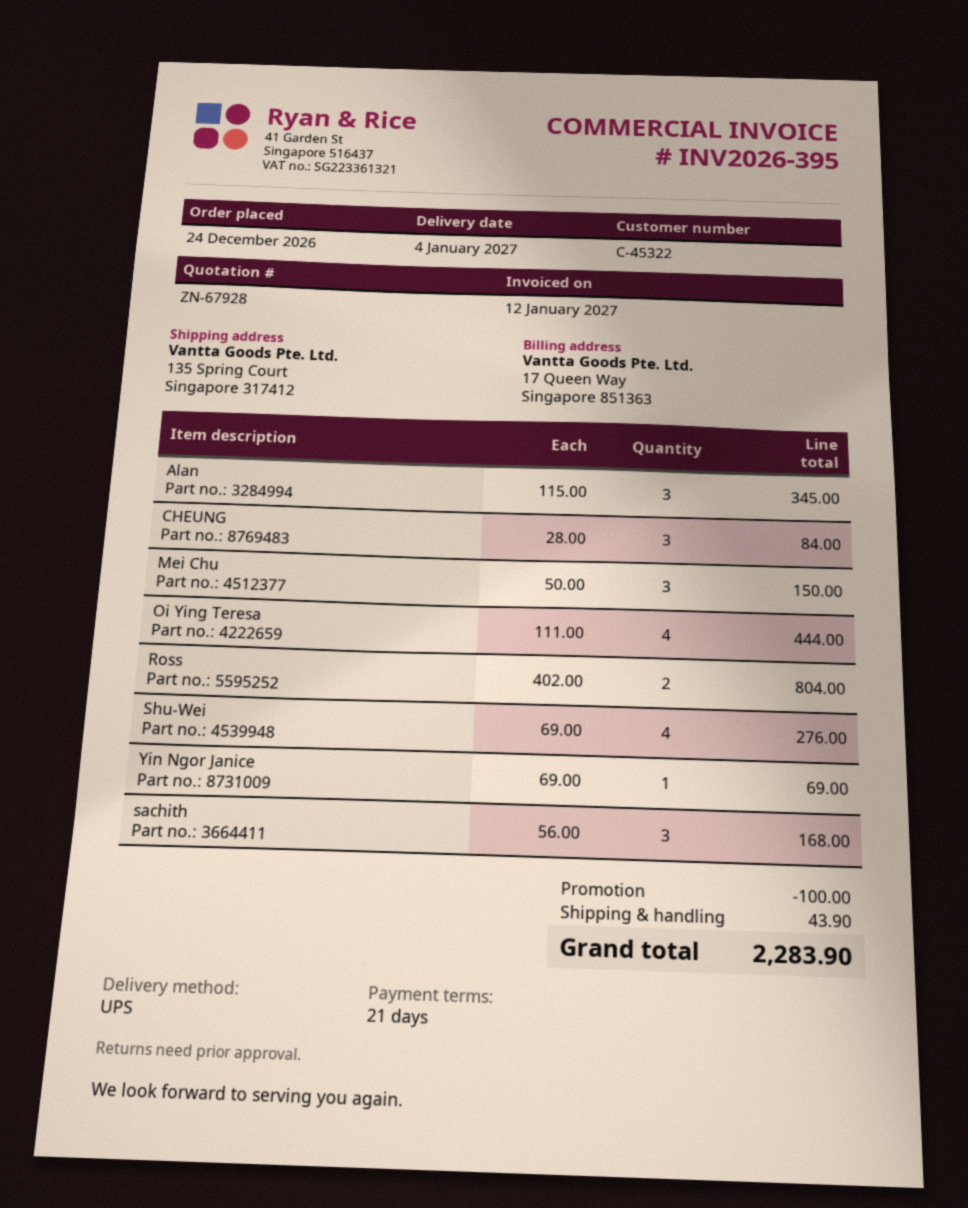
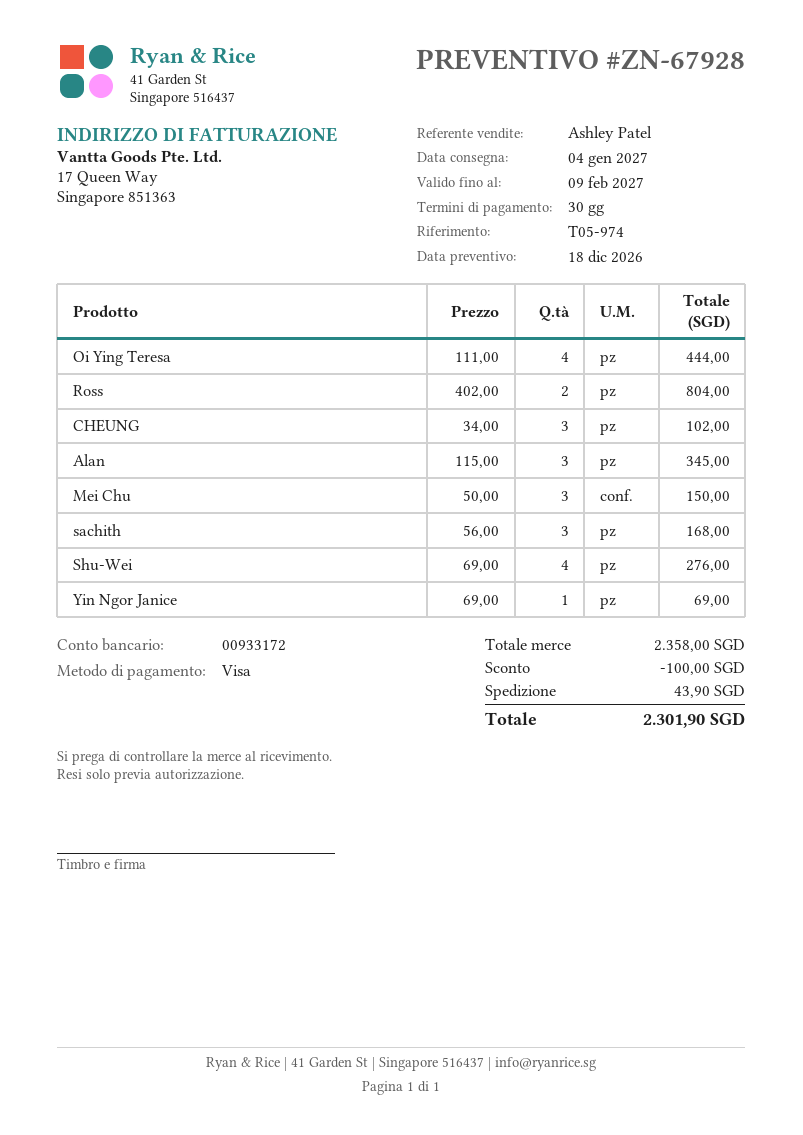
payment terms: 21 days -> 30 days
CHEUNG: 3 x 28.00 = 84.00 -> 3 x 34.00 = 102.00
total: 2283.90 -> 2301.90

